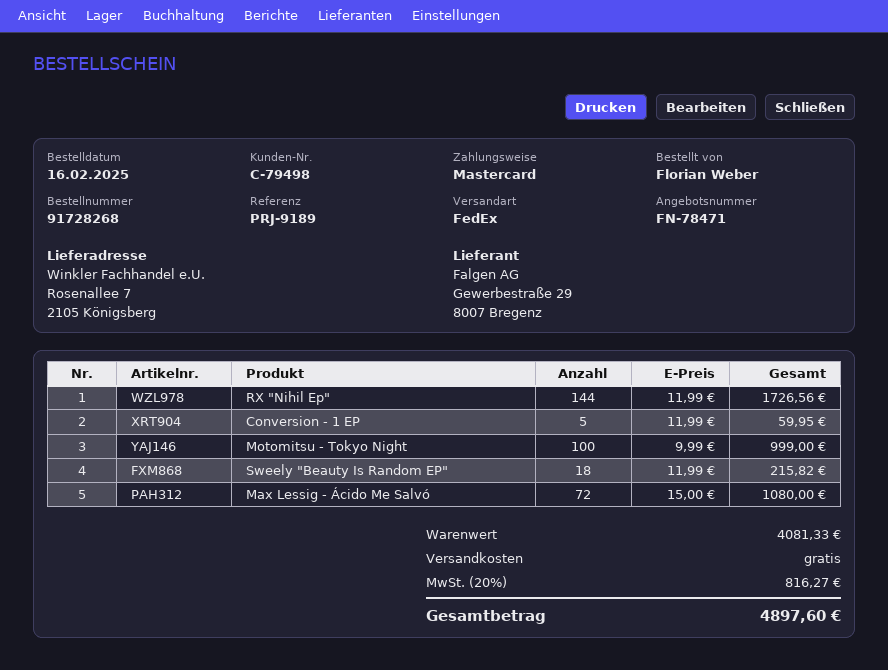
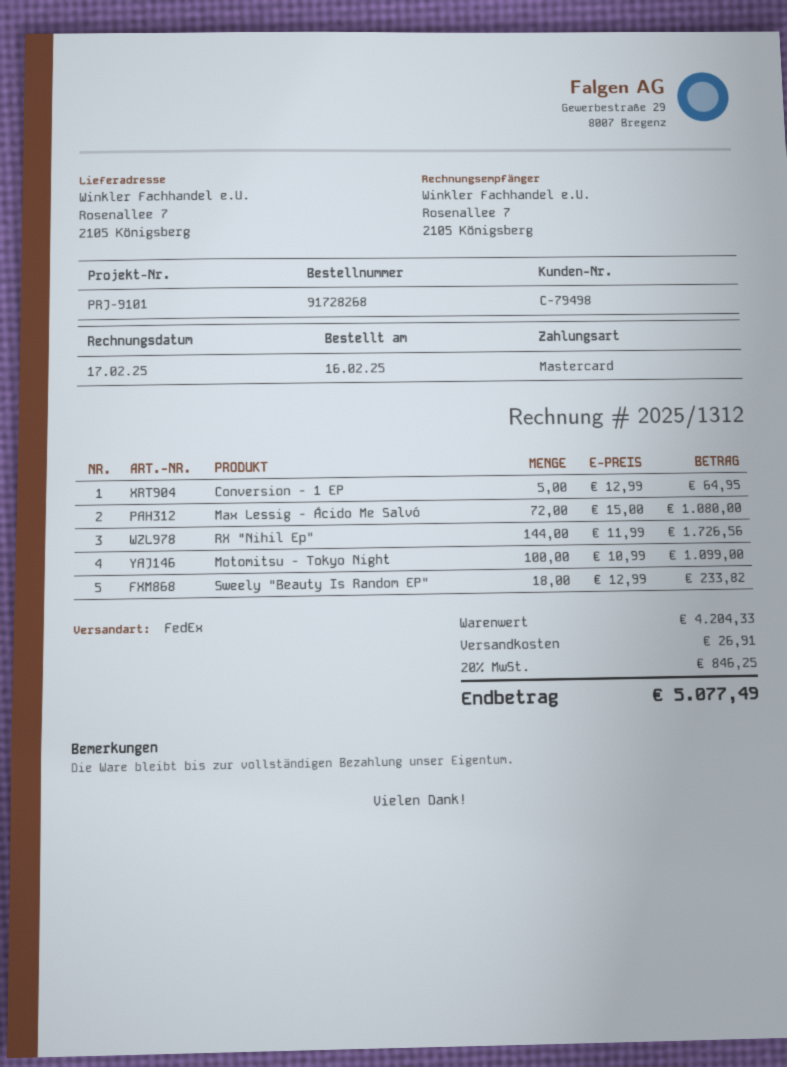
reference: PRJ-9189 -> PRJ-9101
Conversion - 1 EP: 5 x 11.99 = 59.95 -> 5 x 12.99 = 64.95
Motomitsu - Tokyo Night: 100 x 9.99 = 999.00 -> 100 x 10.99 = 1099.00
Sweely "Beauty Is Random EP": 18 x 11.99 = 215.82 -> 18 x 12.99 = 233.82
subtotal: 4081.33 -> 4204.33
shipping: 0.00 -> 26.91
tax: 20% = 816.27 -> 20% = 846.25
total: 4897.60 -> 5077.49

